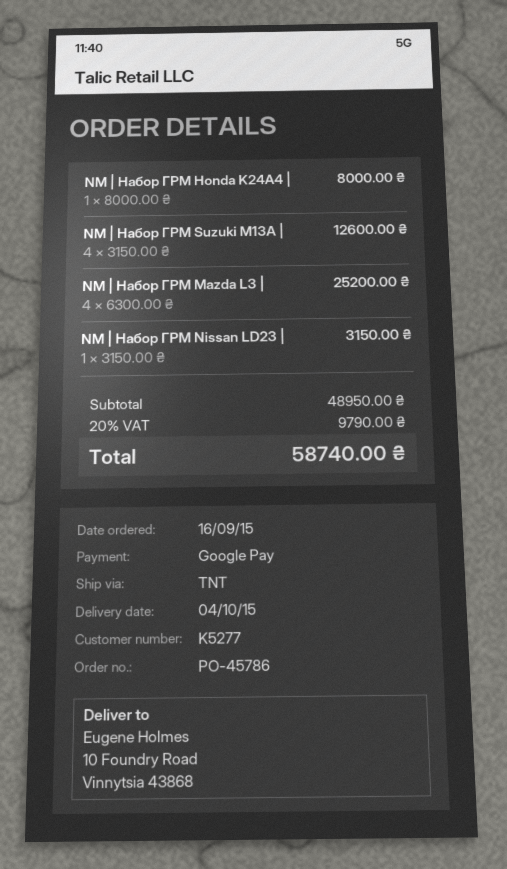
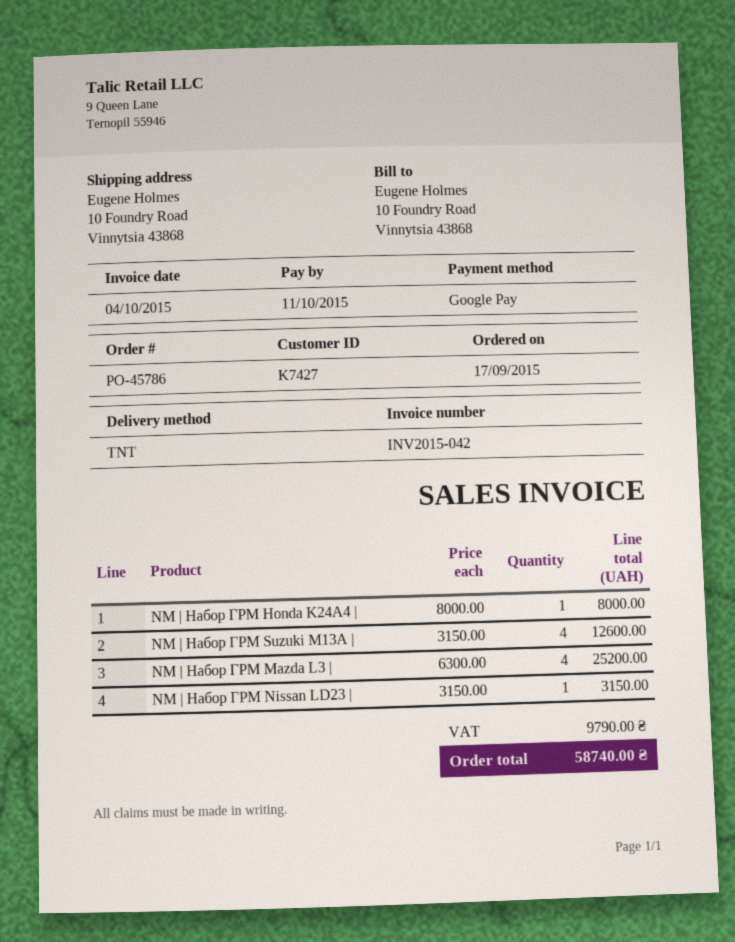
order date: 2015-09-16 -> 2015-09-17
customer number: K5277 -> K7427

